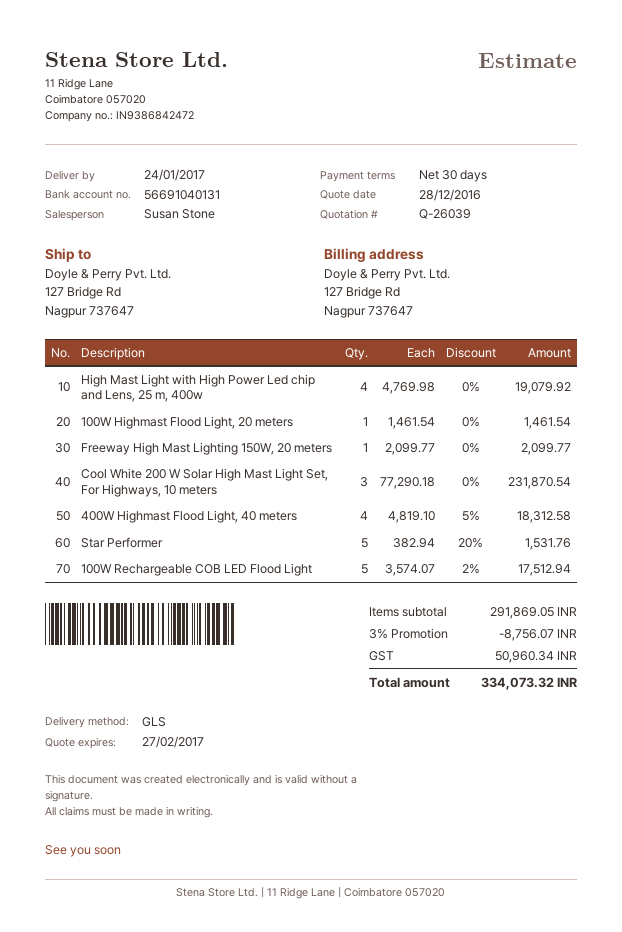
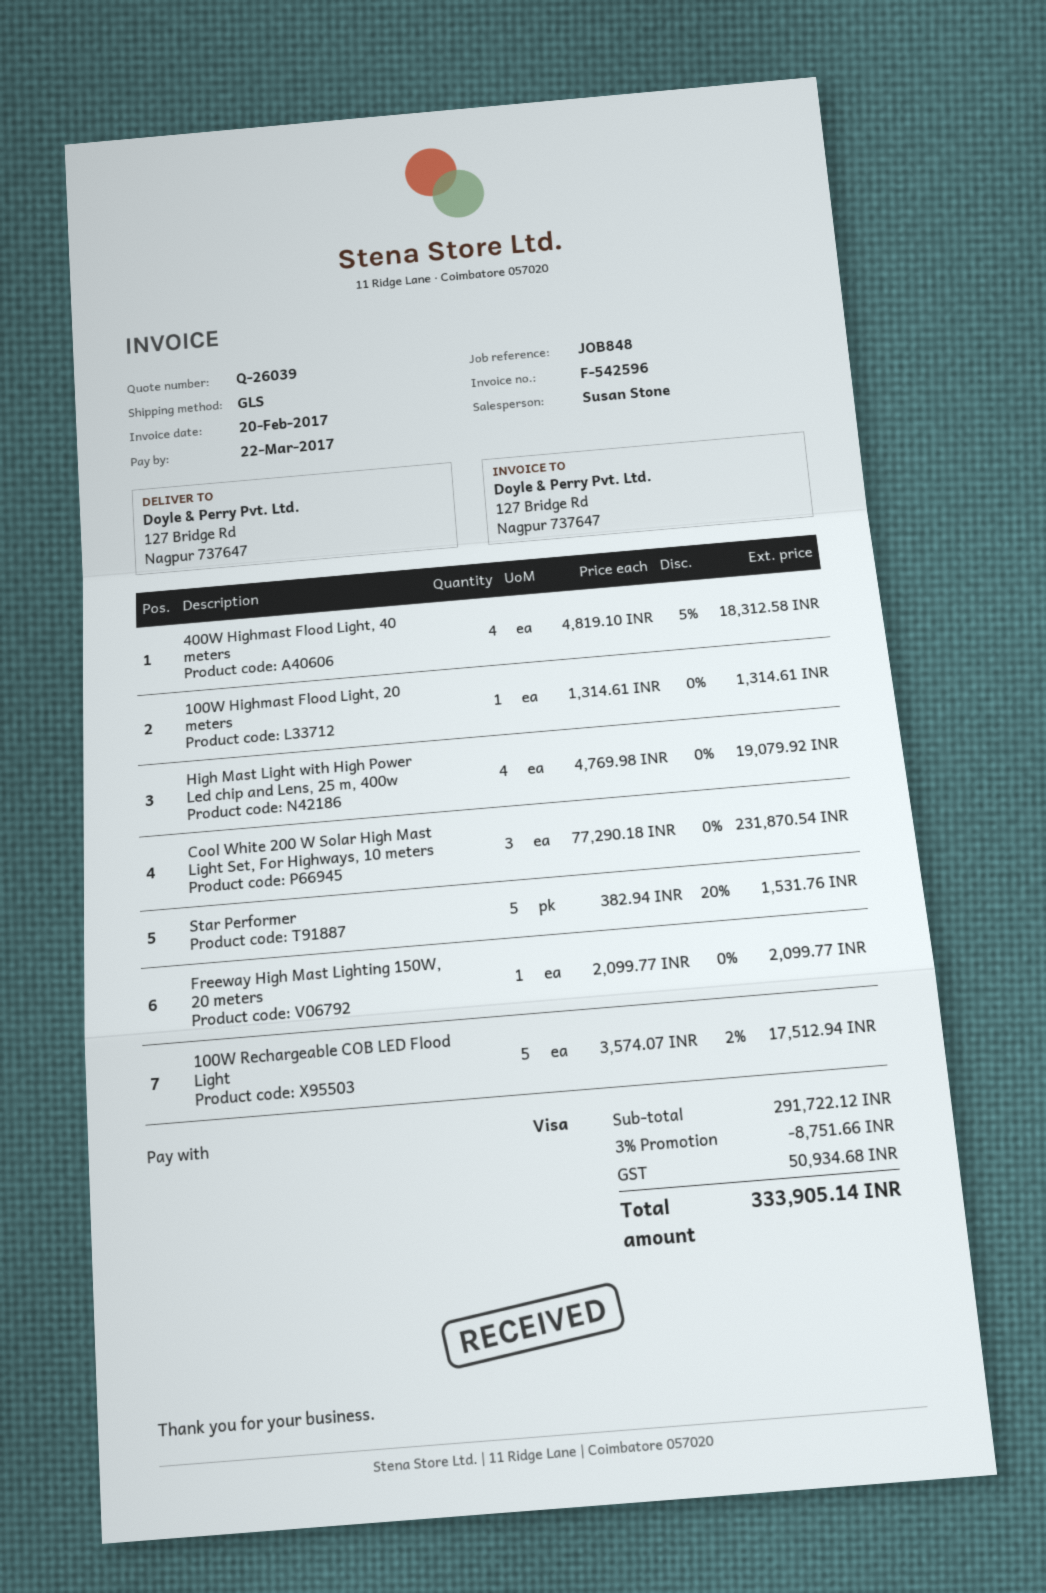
100W Highmast Flood Light, 20 meters: 1 x 1461.54 = 1461.54 -> 1 x 1314.61 = 1314.61
subtotal: 291869.05 -> 291722.12
discount: 3% = 8756.07 -> 3% = 8751.66
tax: 50960.34 -> 50934.68
total: 334073.32 -> 333905.14

